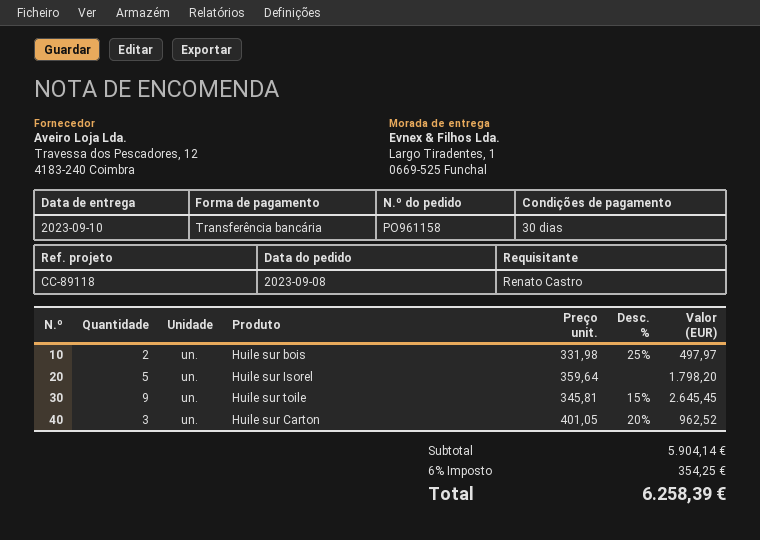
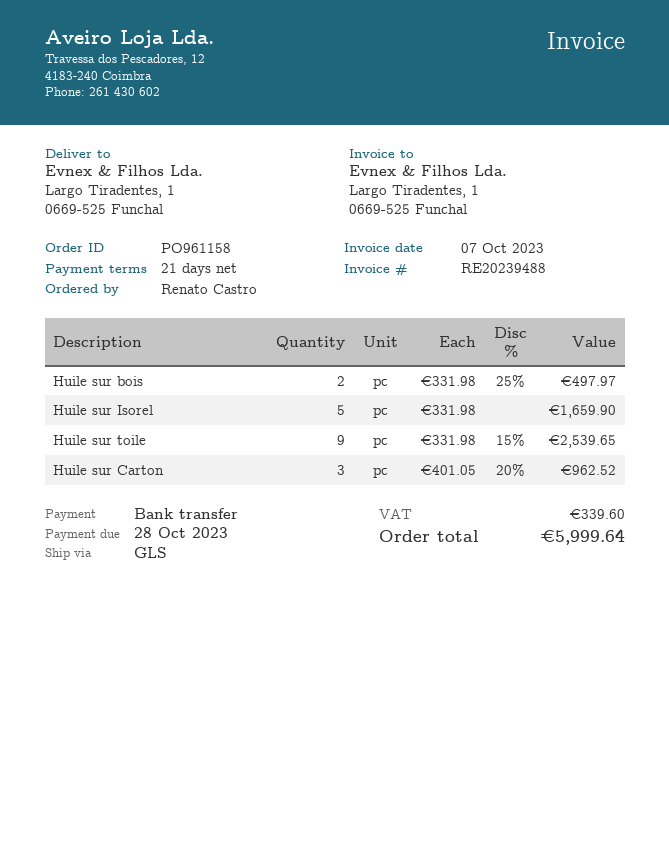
payment terms: 30 days -> 21 days
Huile sur Isorel: 5 x 359.64 = 1798.20 -> 5 x 331.98 = 1659.90
Huile sur toile: 9 x 345.81 - 15% = 2645.45 -> 9 x 331.98 - 15% = 2539.65
tax: 354.25 -> 339.60
total: 6258.39 -> 5999.64

